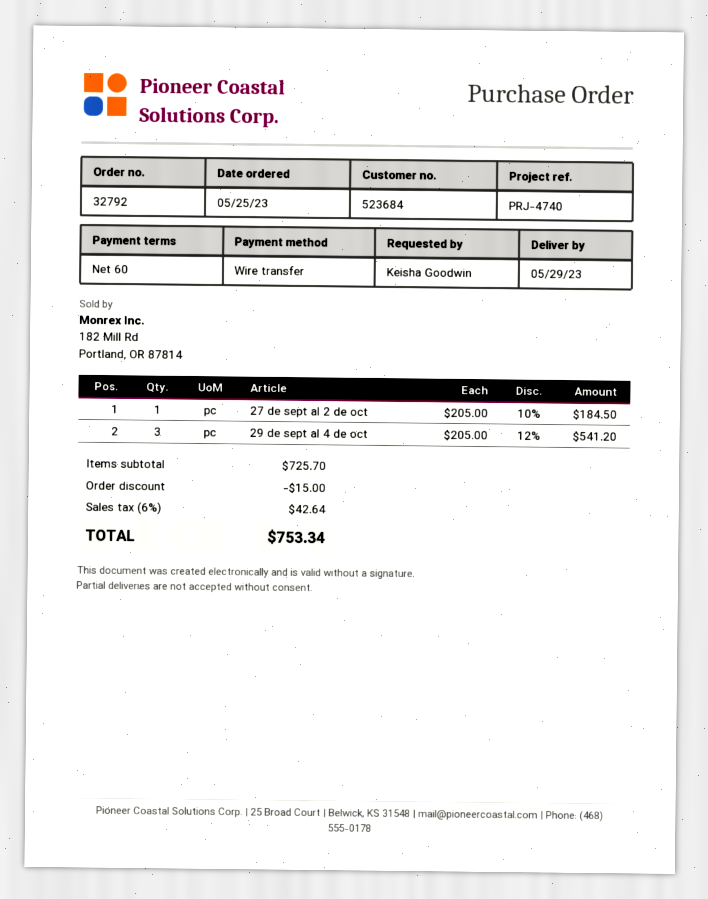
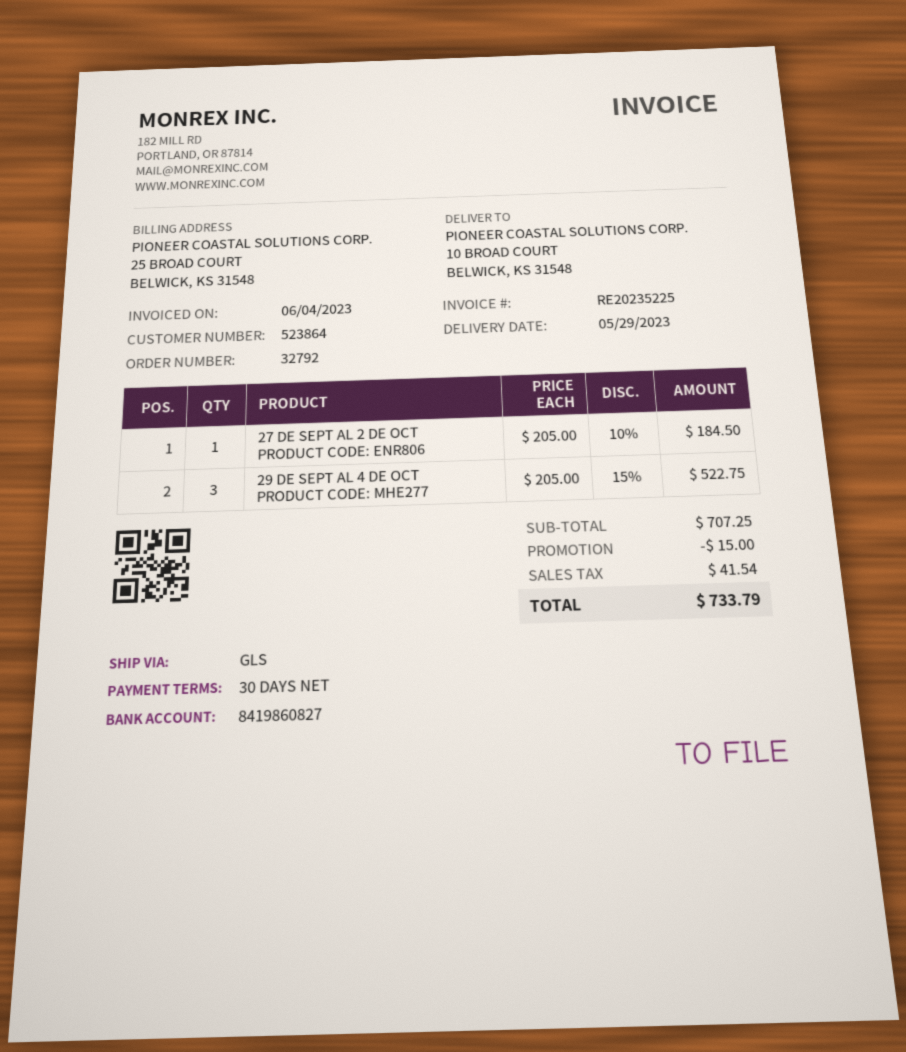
payment terms: 60 days -> 30 days
customer number: 523684 -> 523864
29 de sept al 4 de oct: 3 x 205.00 - 12% = 541.20 -> 3 x 205.00 - 15% = 522.75
subtotal: 725.70 -> 707.25
tax: 42.64 -> 41.54
total: 753.34 -> 733.79

